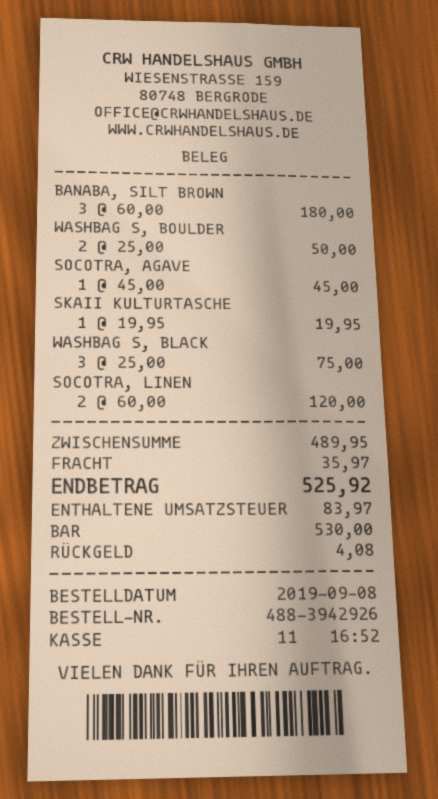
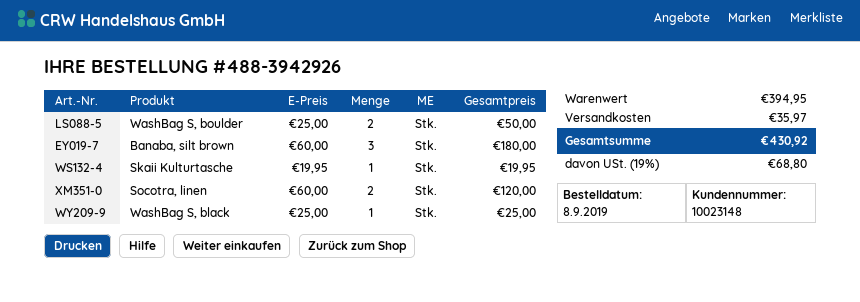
SOCOTRA, AGAVE: 1 x 45.00 = 45.00 -> none
WASHBAG S, BLACK: 3 x 25.00 = 75.00 -> 1 x 25.00 = 25.00
subtotal: 489.95 -> 394.95
tax: 83.97 -> 68.80
total: 525.92 -> 430.92

